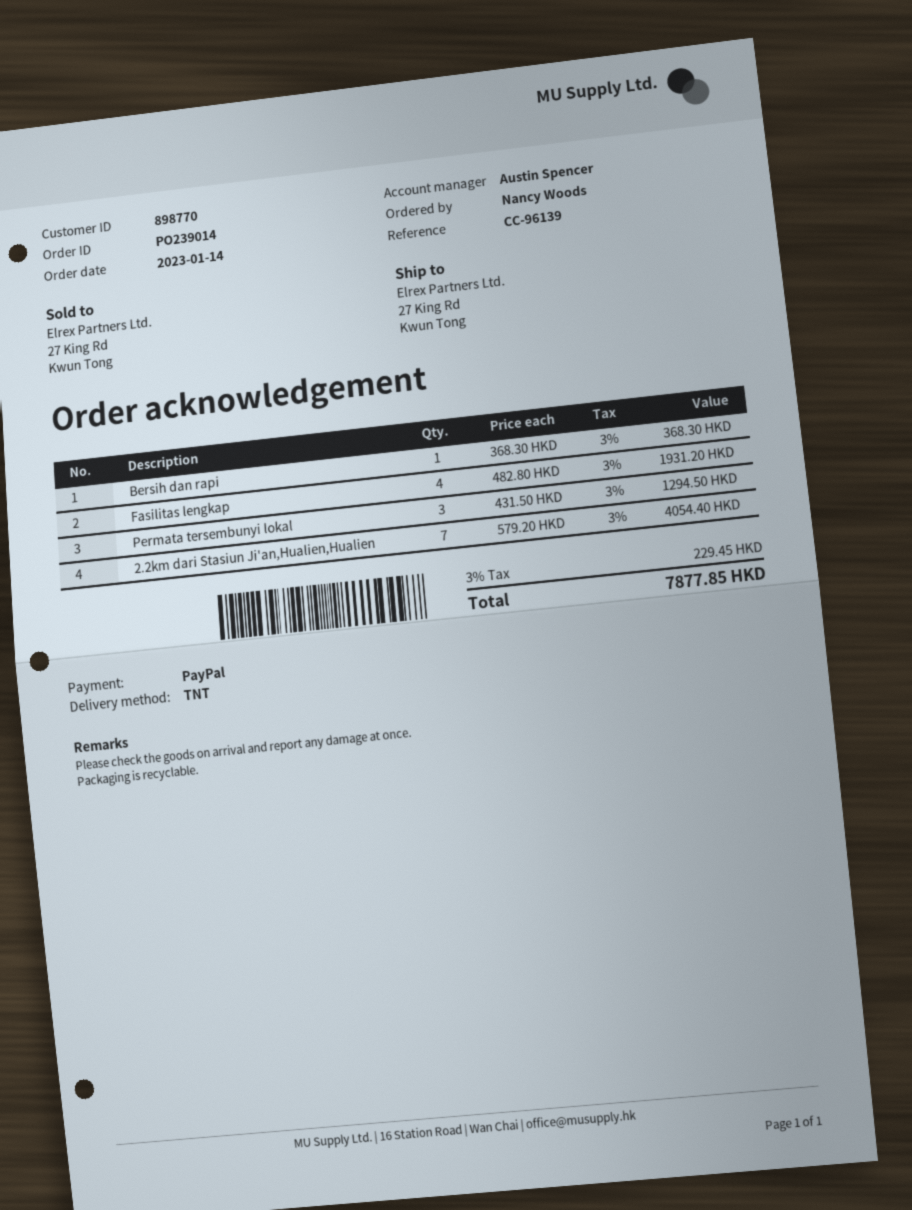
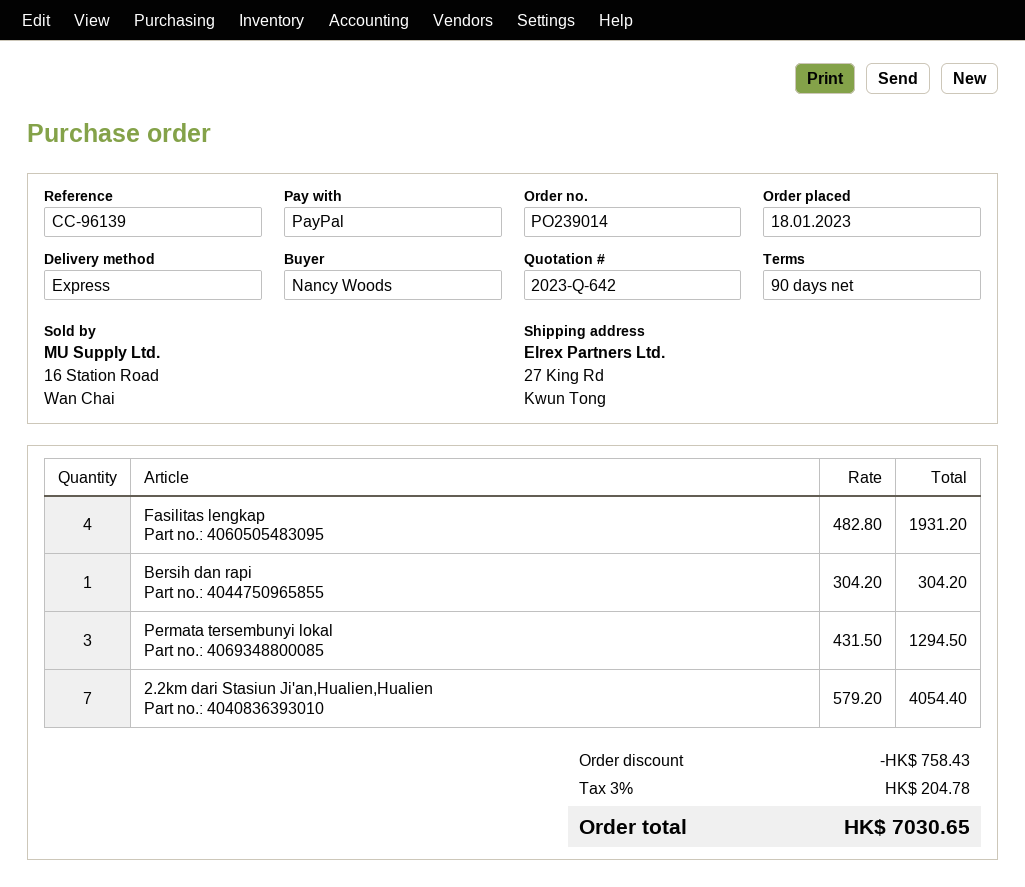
order date: 2023-01-14 -> 2023-01-18
shipping method: TNT -> express
Bersih dan rapi: 1 x 368.30 = 368.30 -> 1 x 304.20 = 304.20
discount: none -> 758.43
tax: 3% = 229.45 -> 3% = 204.78
total: 7877.85 -> 7030.65

